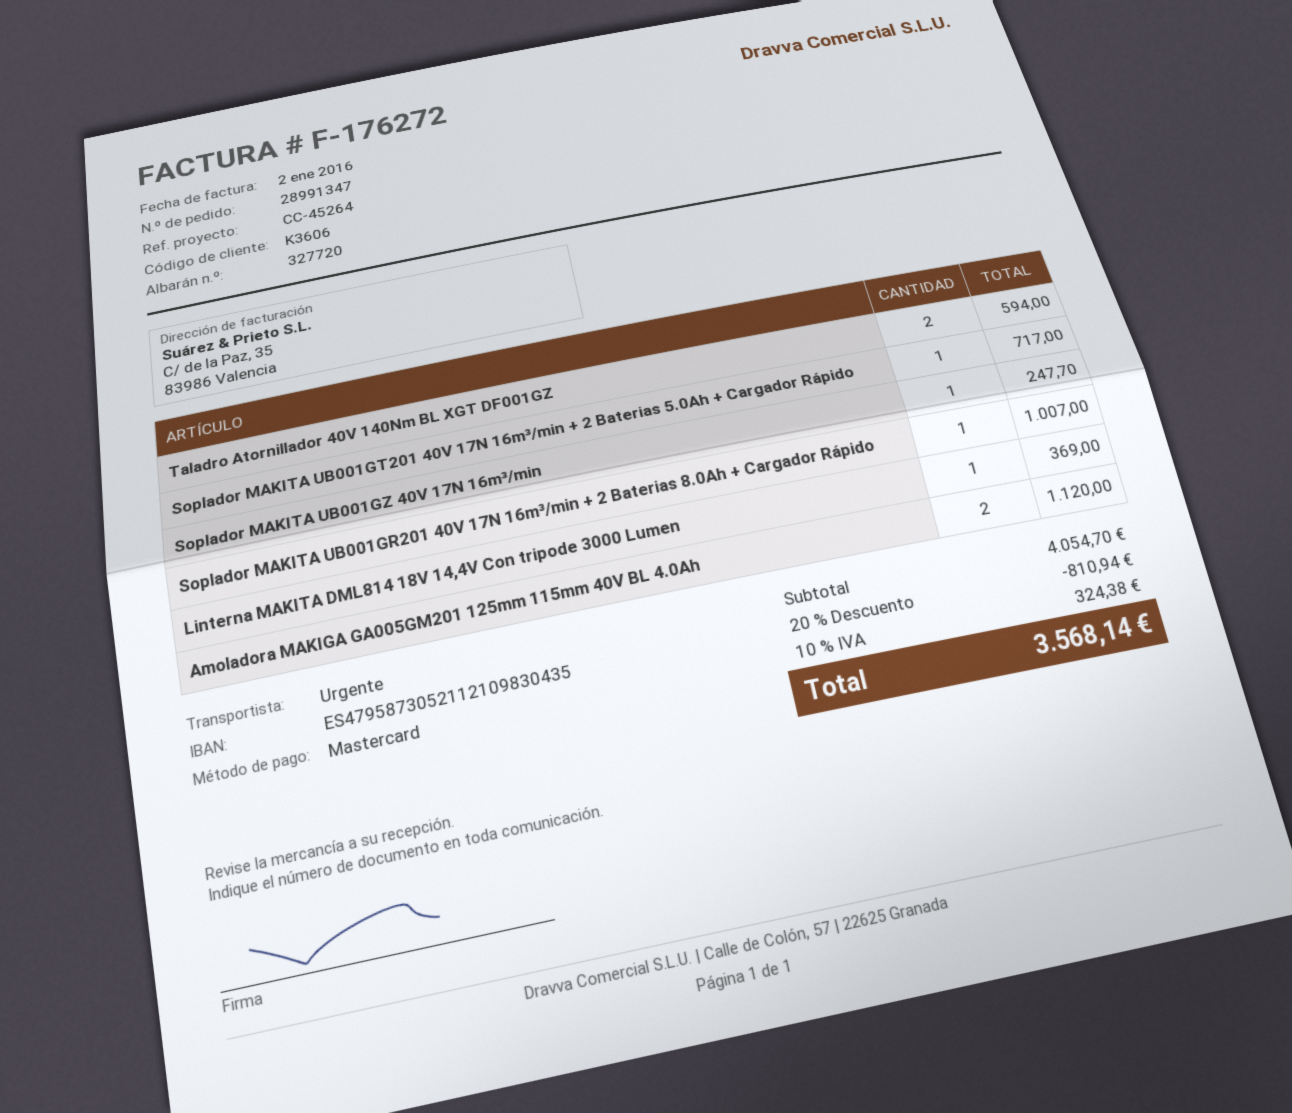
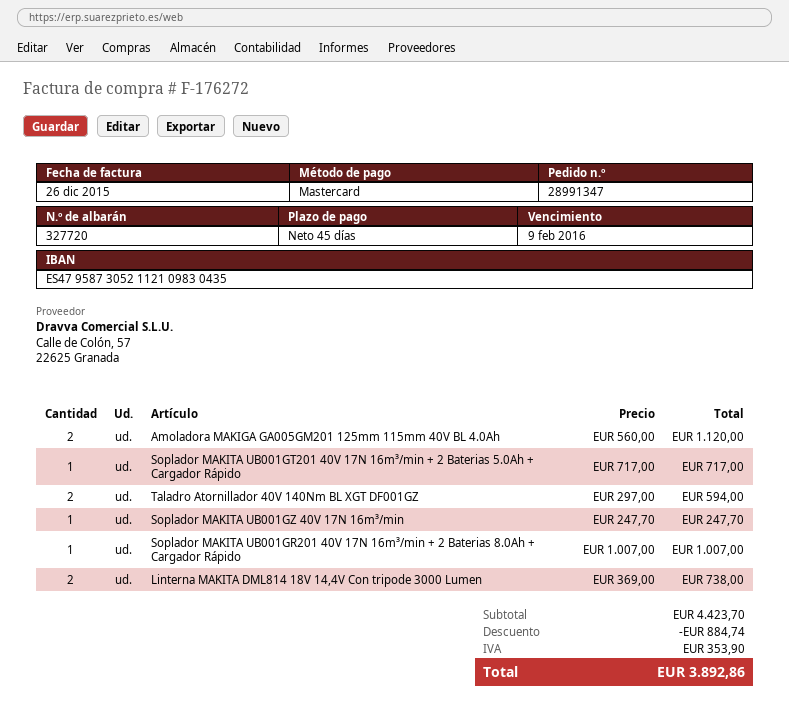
invoice date: 2016-01-02 -> 2015-12-26
Linterna MAKITA DML814 18V 14,4V Con tripode 3000 Lumen: 1 for 369.00 -> 2 for 738.00
subtotal: 4054.70 -> 4423.70
discount: 810.94 -> 884.74
tax: 324.38 -> 353.90
total: 3568.14 -> 3892.86

